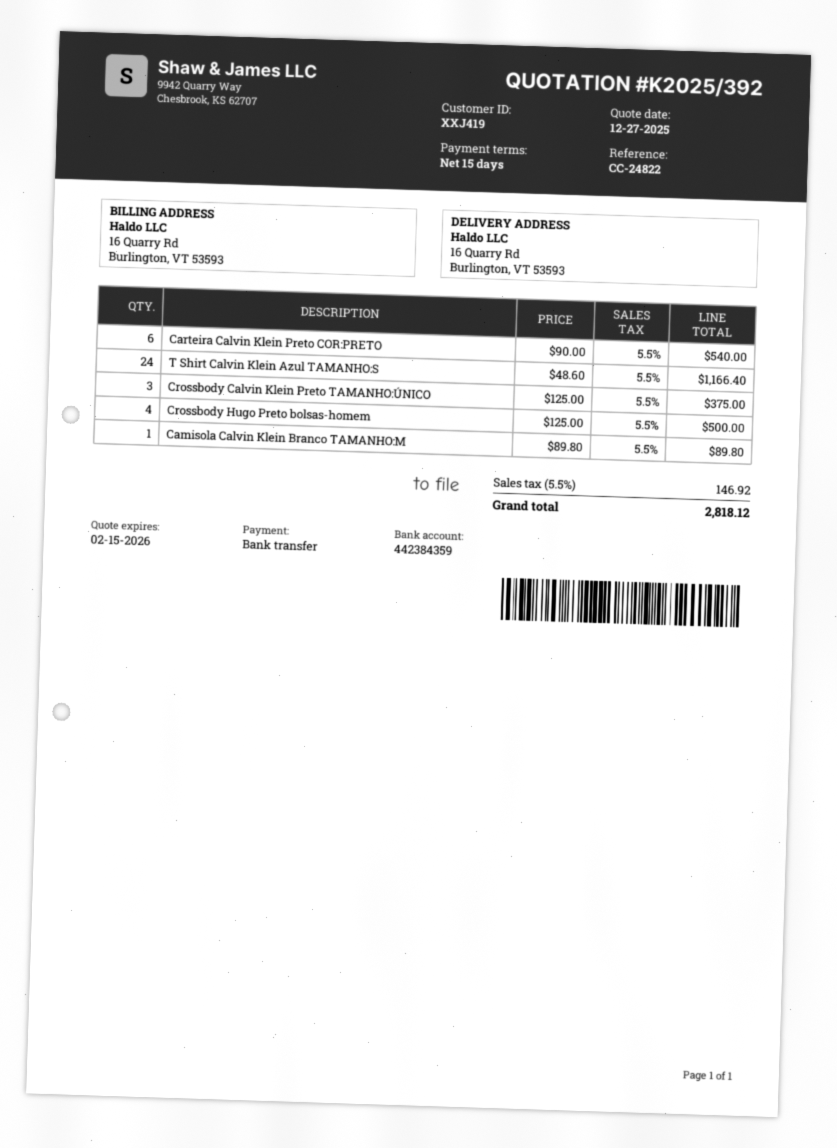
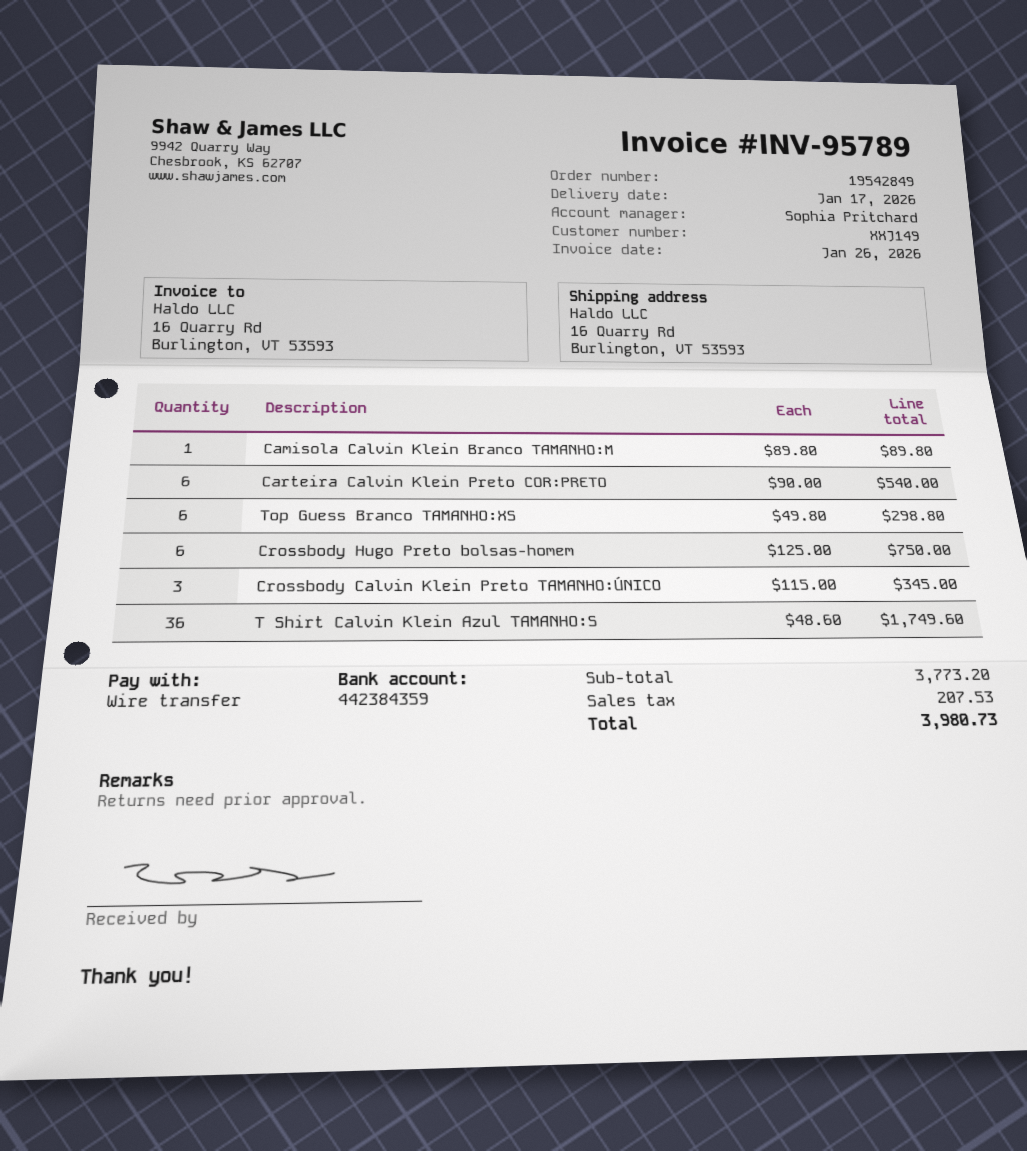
customer number: XXJ419 -> XXJ149
T Shirt Calvin Klein Azul TAMANHO:S: 24 x 48.60 = 1166.40 -> 36 x 48.60 = 1749.60
Crossbody Calvin Klein Preto TAMANHO:ÚNICO: 3 x 125.00 = 375.00 -> 3 x 115.00 = 345.00
Crossbody Hugo Preto bolsas-homem: 4 x 125.00 = 500.00 -> 6 x 125.00 = 750.00
Top Guess Branco TAMANHO:XS: none -> 6 x 49.80 = 298.80
tax: 146.92 -> 207.53
total: 2818.12 -> 3980.73

